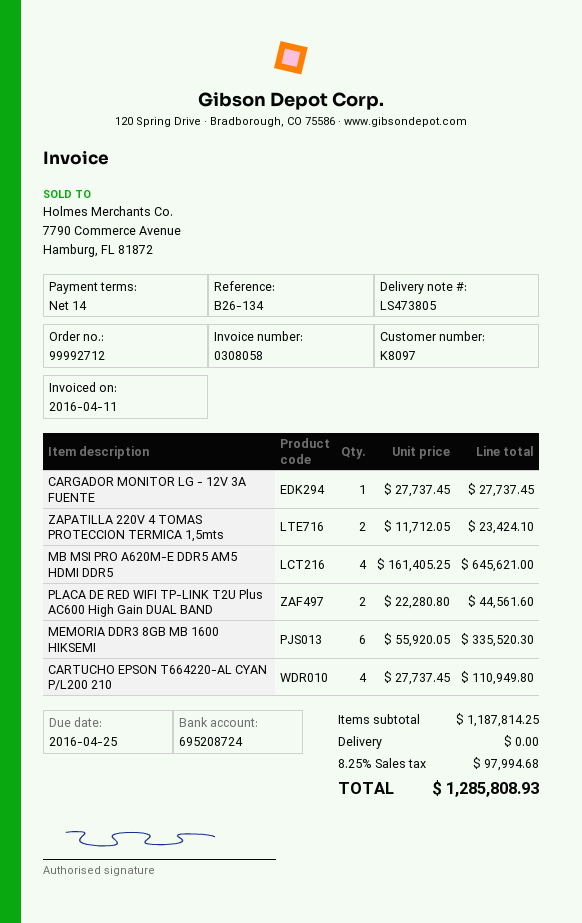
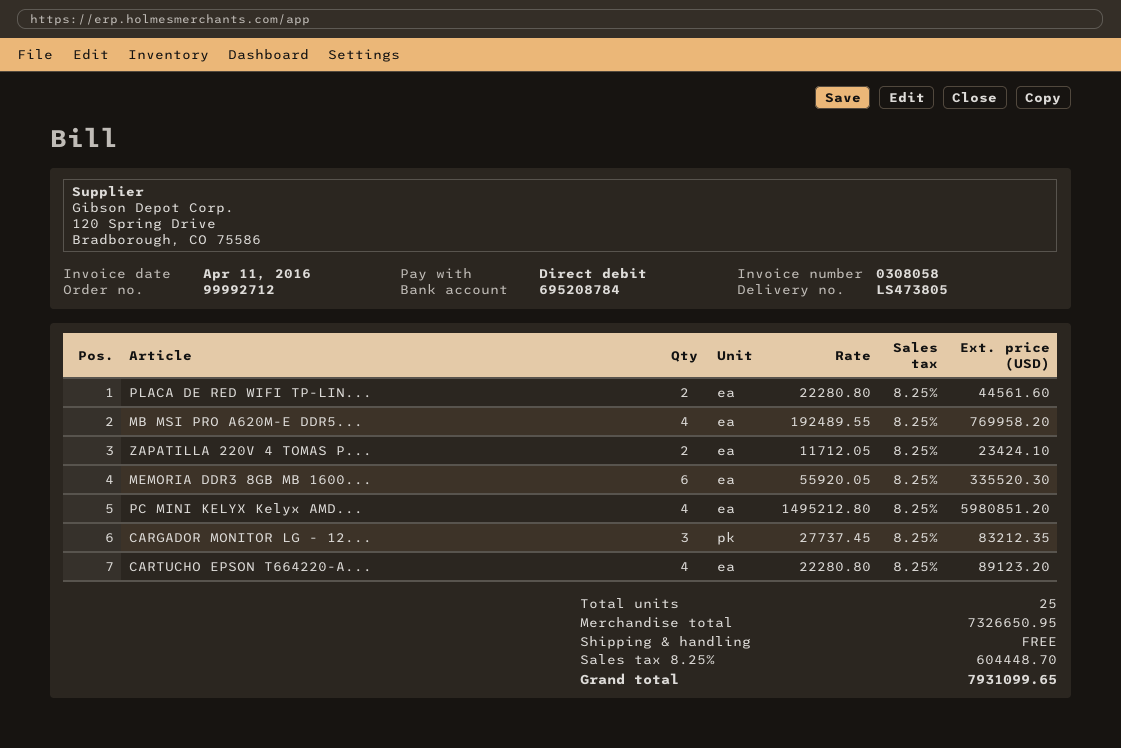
bank account: 695208724 -> 695208784
CARGADOR MONITOR LG - 12V 3A FUENTE: 1 x 27737.45 = 27737.45 -> 3 x 27737.45 = 83212.35
MB MSI PRO A620M-E DDR5 AM5 HDMI DDR5: 4 x 161405.25 = 645621.00 -> 4 x 192489.55 = 769958.20
CARTUCHO EPSON T664220-AL CYAN P/L200 210: 4 x 27737.45 = 110949.80 -> 4 x 22280.80 = 89123.20
PC MINI KELYX Kelyx AMD...: none -> 4 x 1495212.80 = 5980851.20
subtotal: 1187814.25 -> 7326650.95
tax: 8.25% = 97994.68 -> 8.25% = 604448.70
total: 1285808.93 -> 7931099.65

